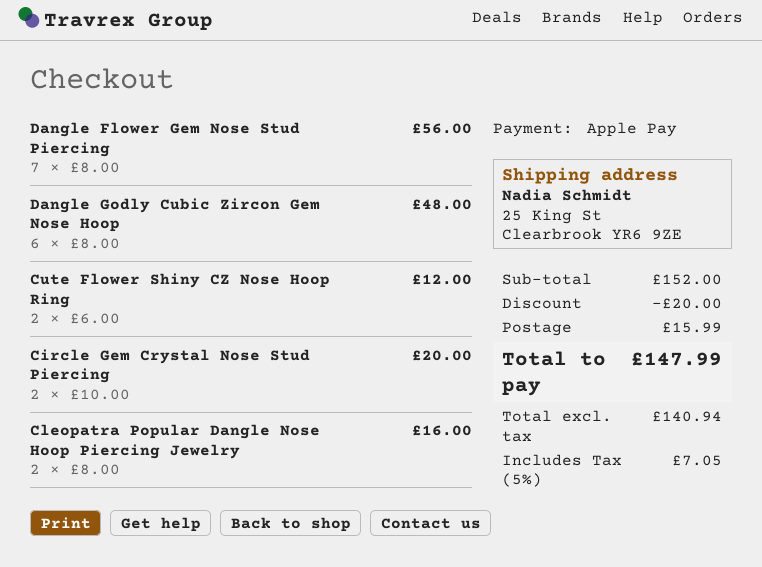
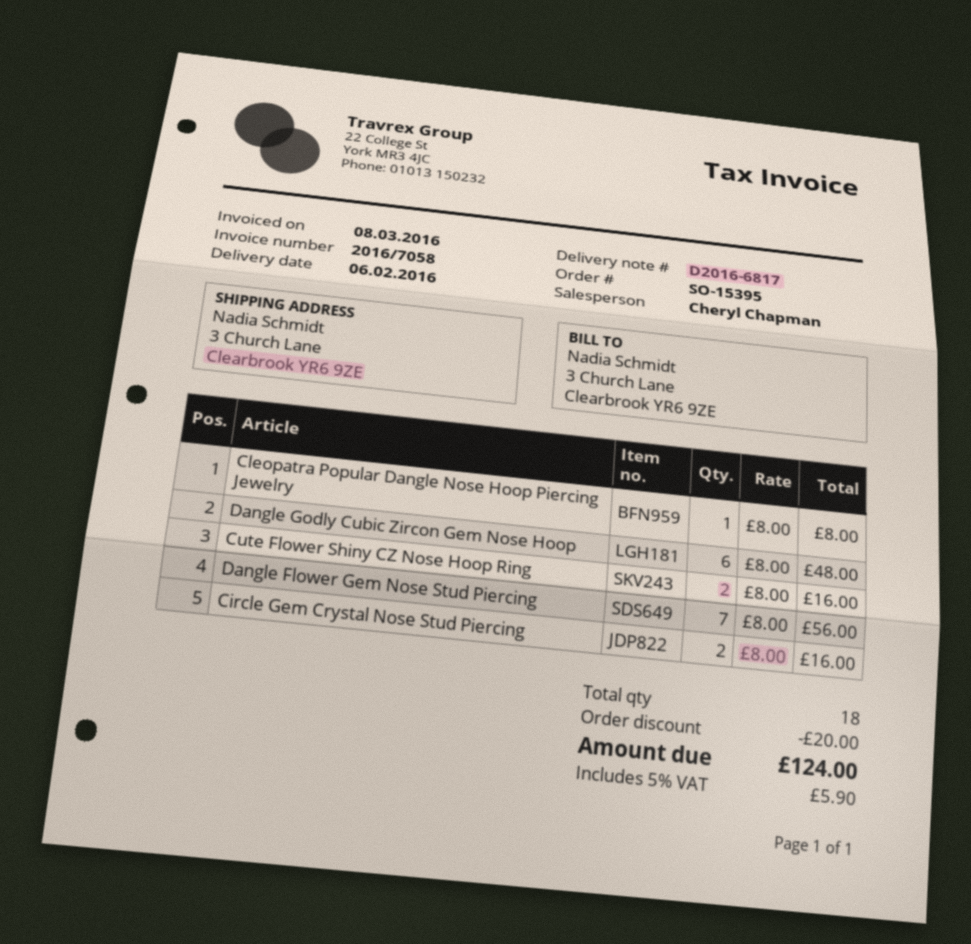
ship to: 25 King St, Clearbrook YR6 9ZE -> 3 Church Lane, Clearbrook YR6 9ZE
Cute Flower Shiny CZ Nose Hoop Ring: 2 x 6.00 = 12.00 -> 2 x 8.00 = 16.00
Circle Gem Crystal Nose Stud Piercing: 2 x 10.00 = 20.00 -> 2 x 8.00 = 16.00
Cleopatra Popular Dangle Nose Hoop Piercing Jewelry: 2 x 8.00 = 16.00 -> 1 x 8.00 = 8.00
shipping: 15.99 -> none
tax: 5% = 7.05 -> 5% = 5.90
total: 147.99 -> 124.00

